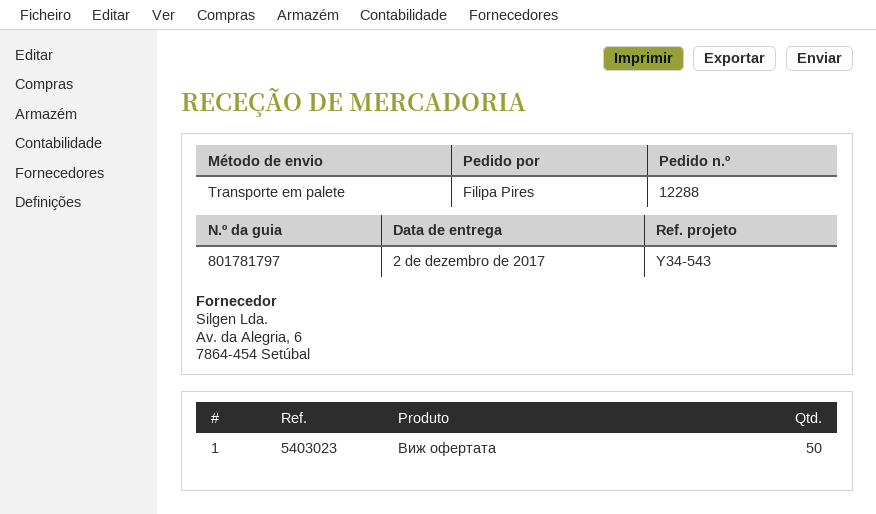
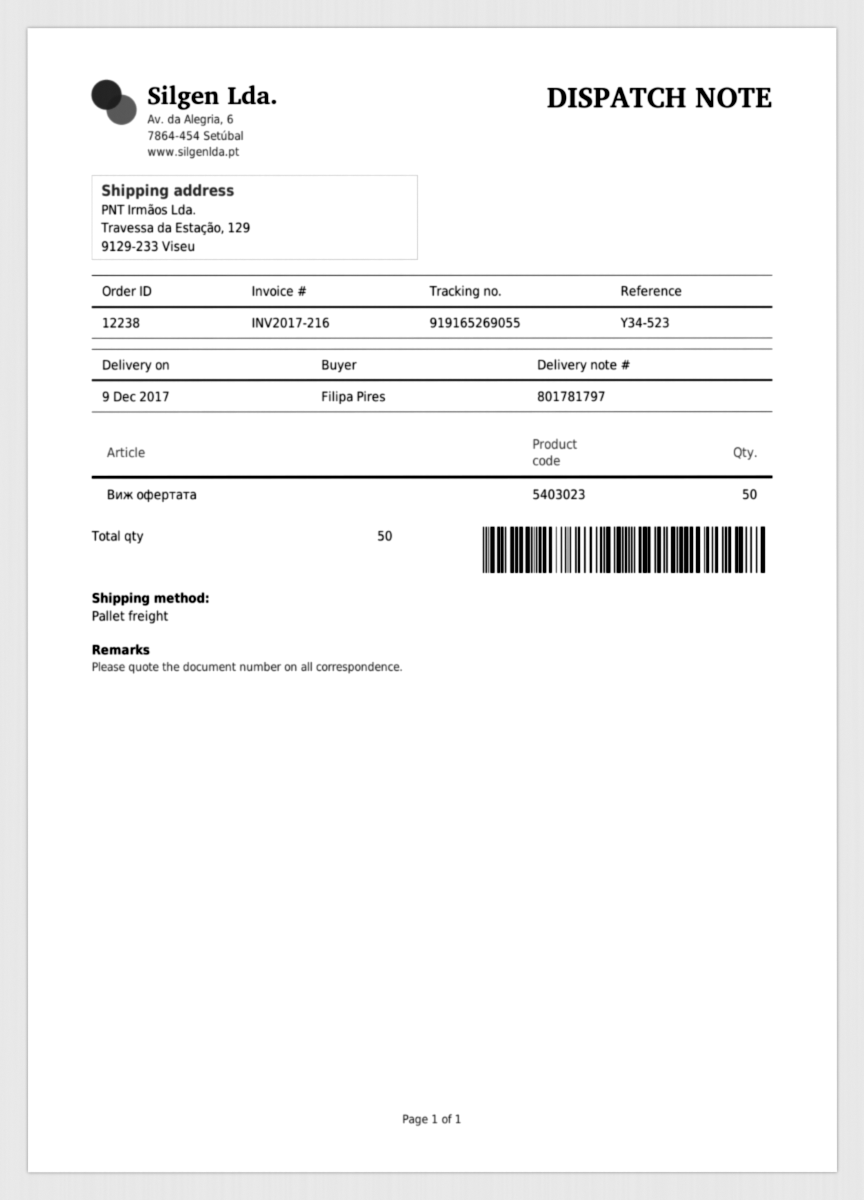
order number: 12288 -> 12238
delivery date: 2017-12-02 -> 2017-12-09
reference: Y34-543 -> Y34-523

